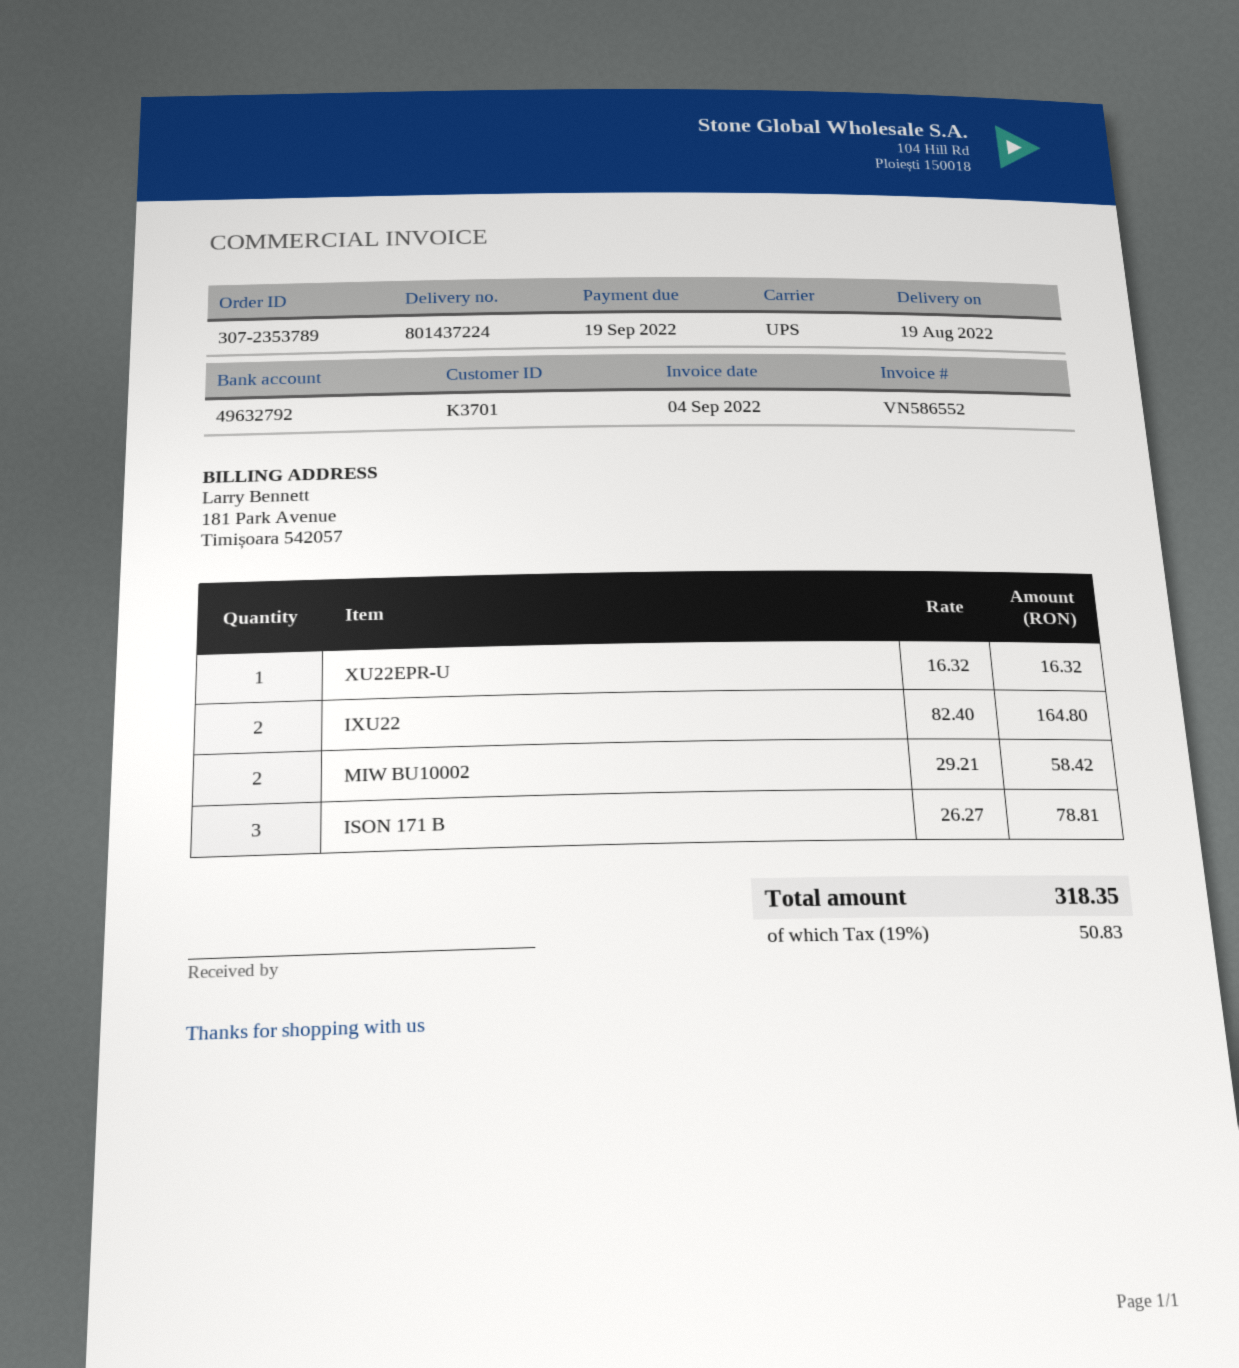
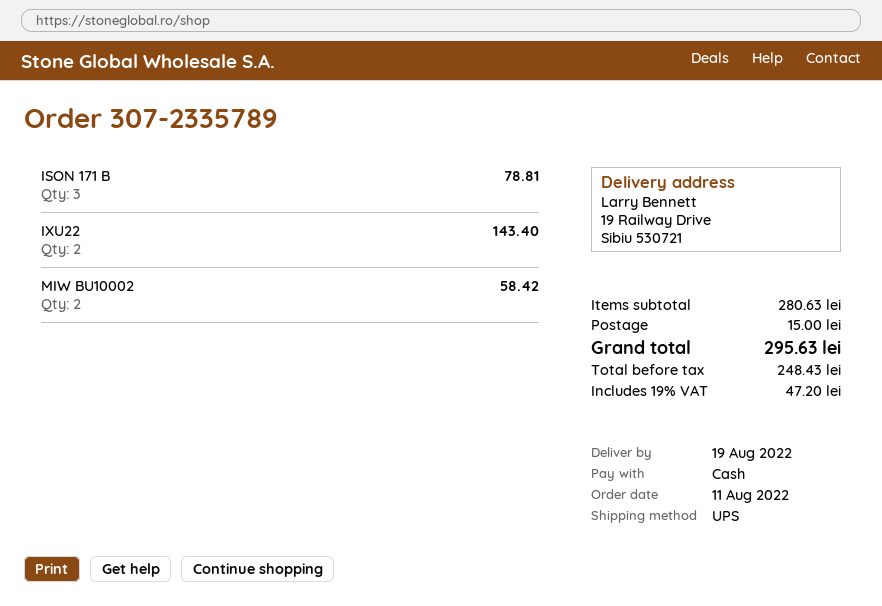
order number: 307-2353789 -> 307-2335789
XU22EPR-U: 1 for 16.32 -> none
IXU22: 2 for 164.80 -> 2 for 143.40
shipping: none -> 15.00
tax: 19% = 50.83 -> 19% = 47.20
total: 318.35 -> 295.63

